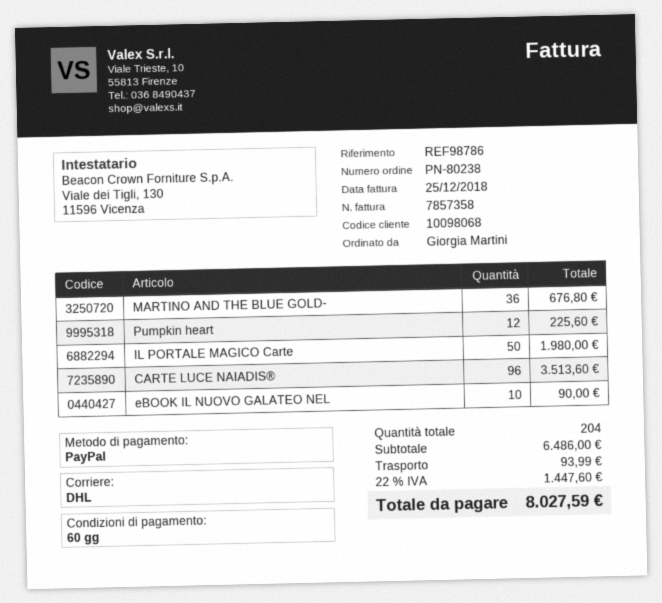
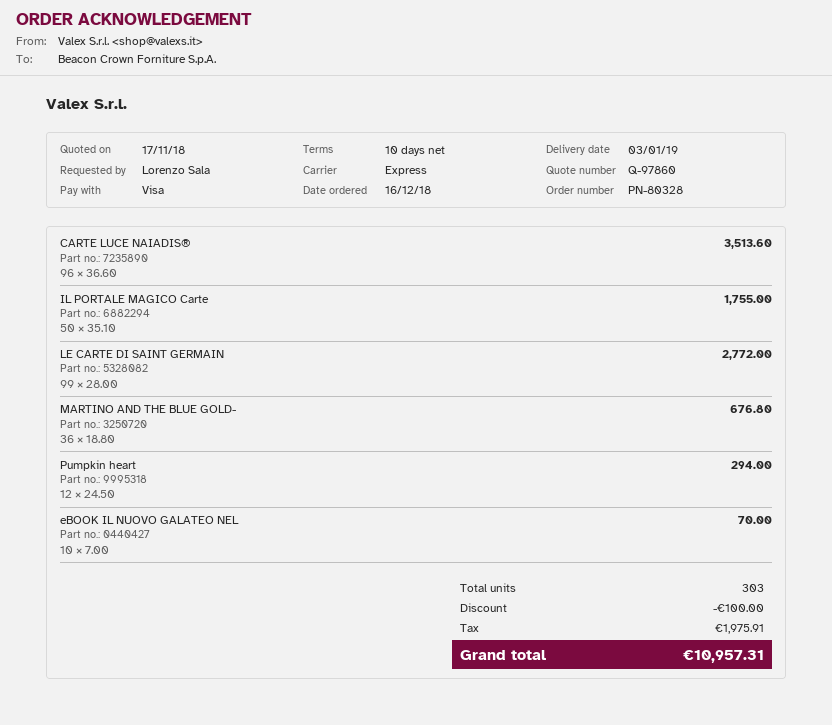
order number: PN-80238 -> PN-80328
payment terms: 60 days -> 10 days
ordered by: Giorgia Martini -> Lorenzo Sala
payment method: PayPal -> Visa
shipping method: DHL -> express
Pumpkin heart: 12 for 225.60 -> 12 for 294.00
IL PORTALE MAGICO Carte: 50 for 1980.00 -> 50 for 1755.00
eBOOK IL NUOVO GALATEO NEL: 10 for 90.00 -> 10 for 70.00
LE CARTE DI SAINT GERMAIN: none -> 99 for 2772.00
total quantity: 204 -> 303
discount: none -> 100.00
shipping: 93.99 -> none
tax: 1447.60 -> 1975.91
total: 8027.59 -> 10957.31

